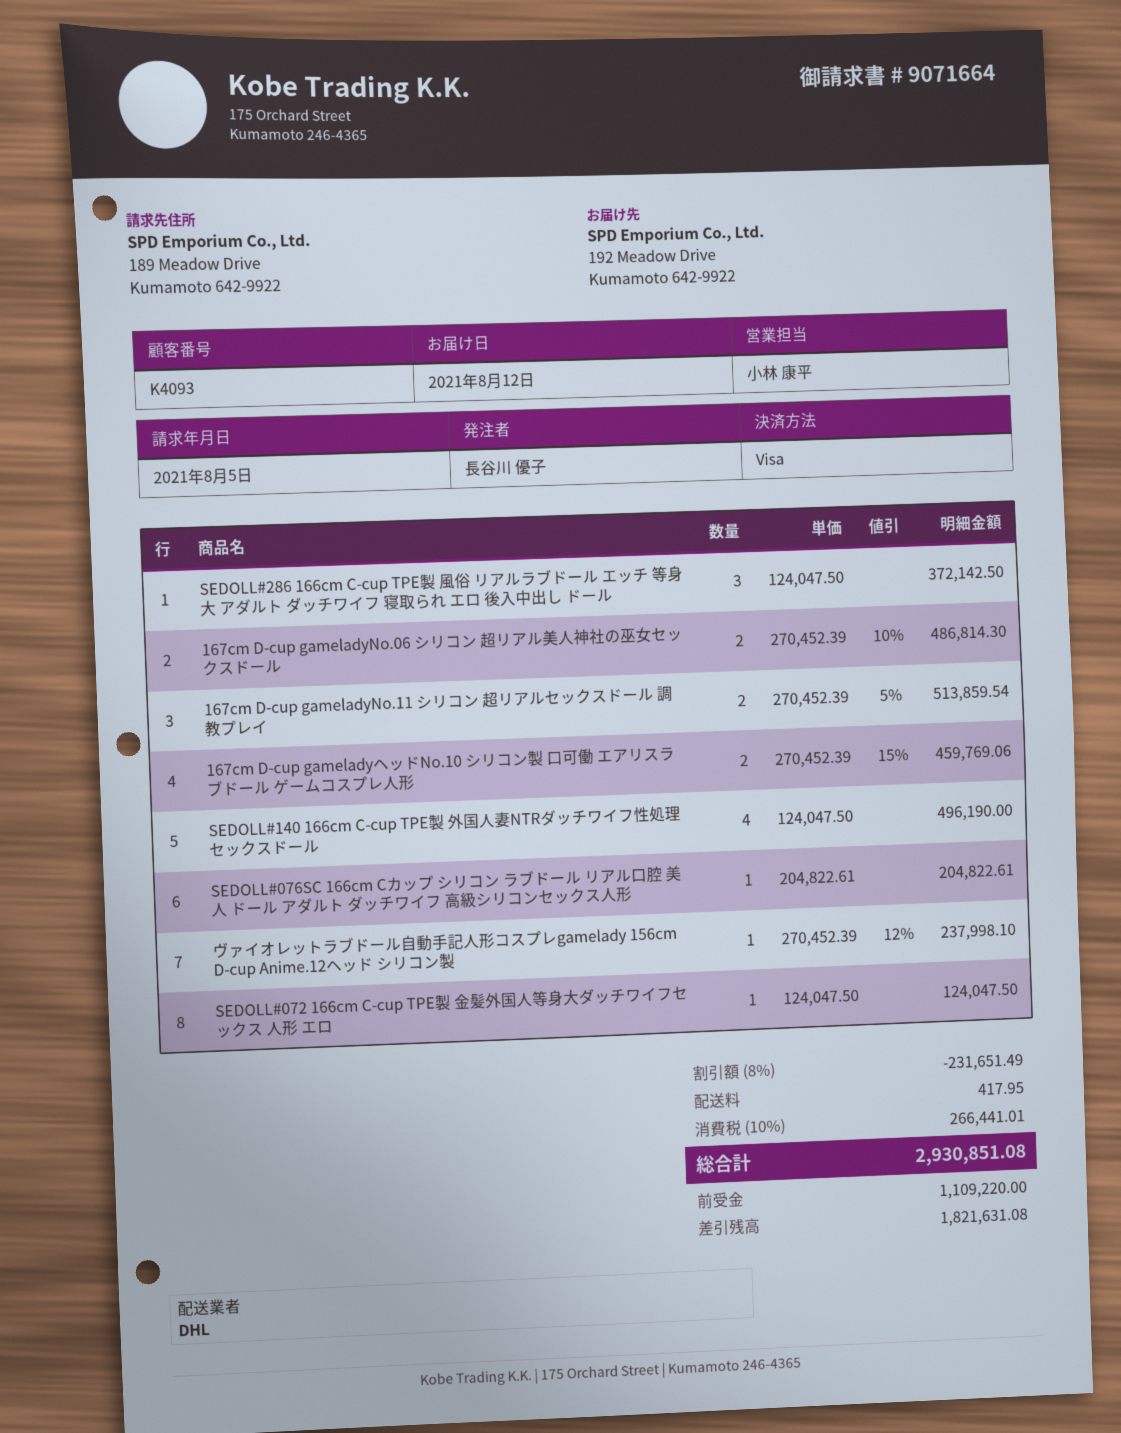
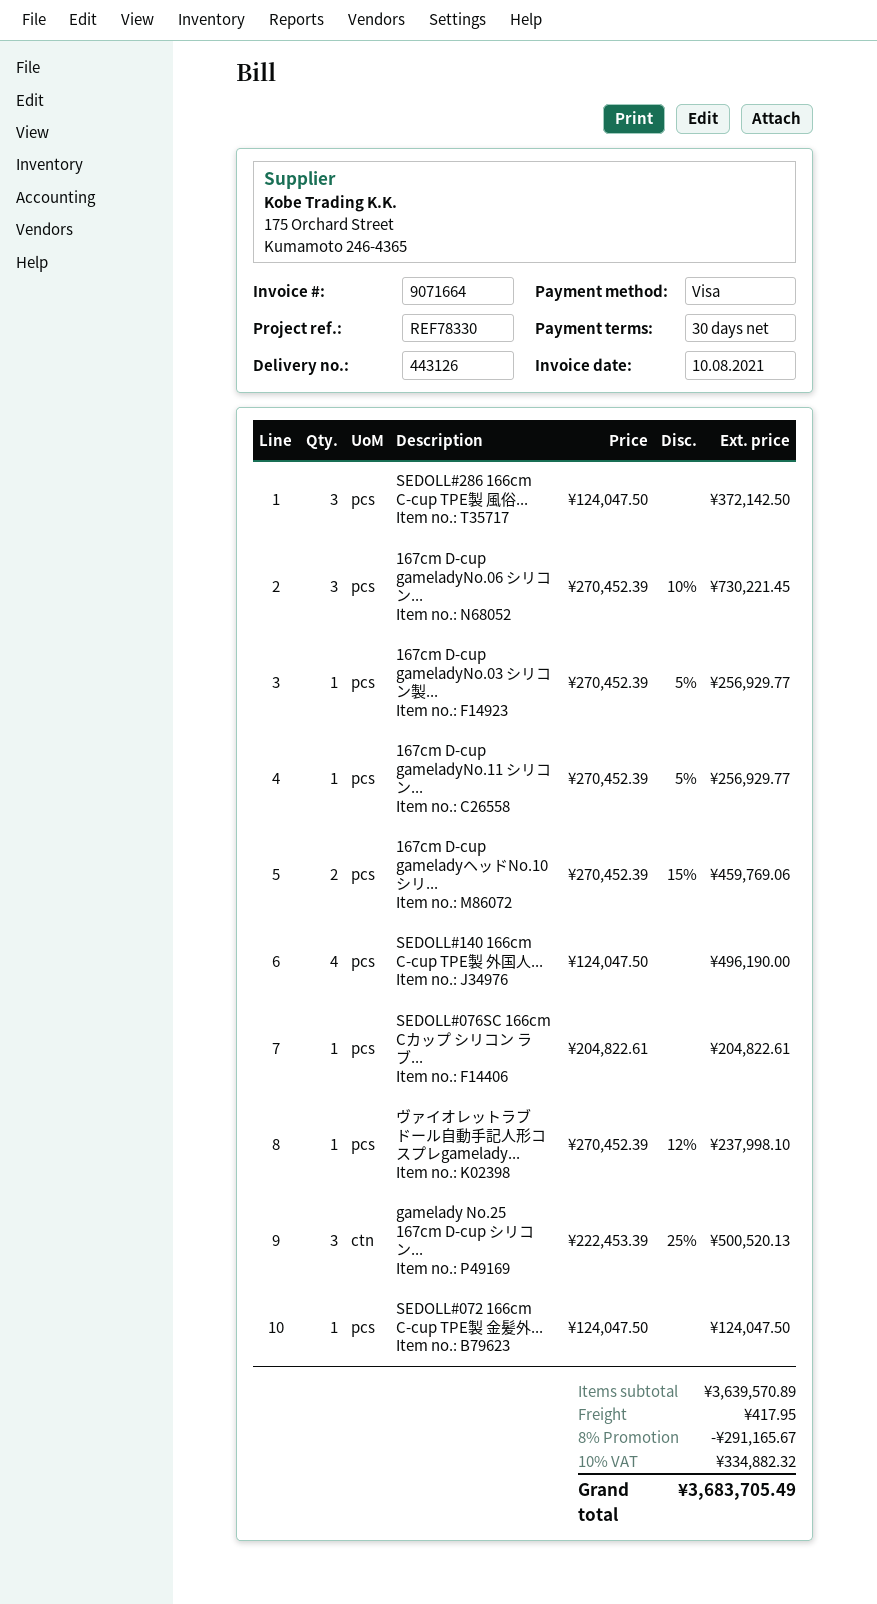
invoice date: 2021-08-05 -> 2021-08-10
167cm D-cup gameladyNo.06 シリコン 超リアル美人神社の巫女セックスドール: 2 x 270452.39 - 10% = 486814.30 -> 3 x 270452.39 - 10% = 730221.45
167cm D-cup gameladyNo.11 シリコン 超リアルセックスドール 調教プレイ: 2 x 270452.39 - 5% = 513859.54 -> 1 x 270452.39 - 5% = 256929.77
167cm D-cup gameladyNo.03 シリコン製...: none -> 1 x 270452.39 - 5% = 256929.77
gamelady No.25 167cm D-cup シリコン...: none -> 3 x 222453.39 - 25% = 500520.13
discount: 8% = 231651.49 -> 8% = 291165.67
tax: 10% = 266441.01 -> 10% = 334882.32
total: 2930851.08 -> 3683705.49

